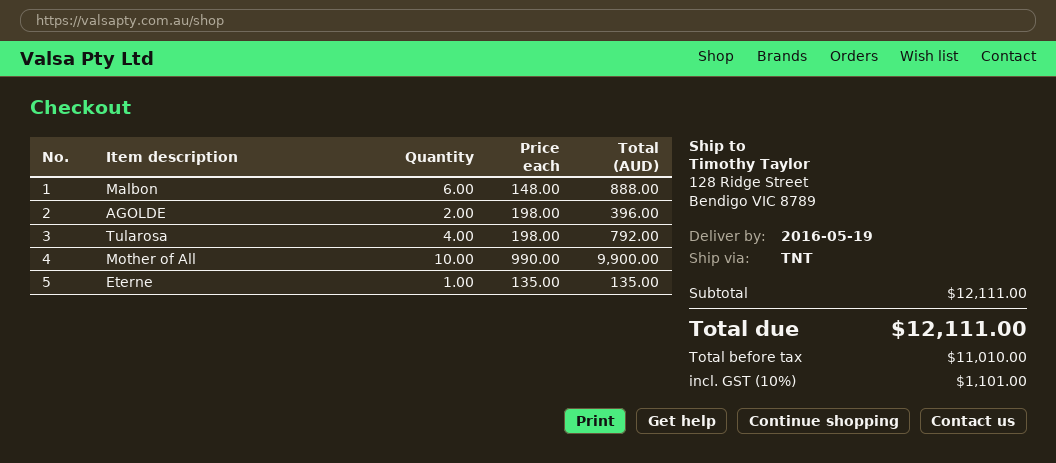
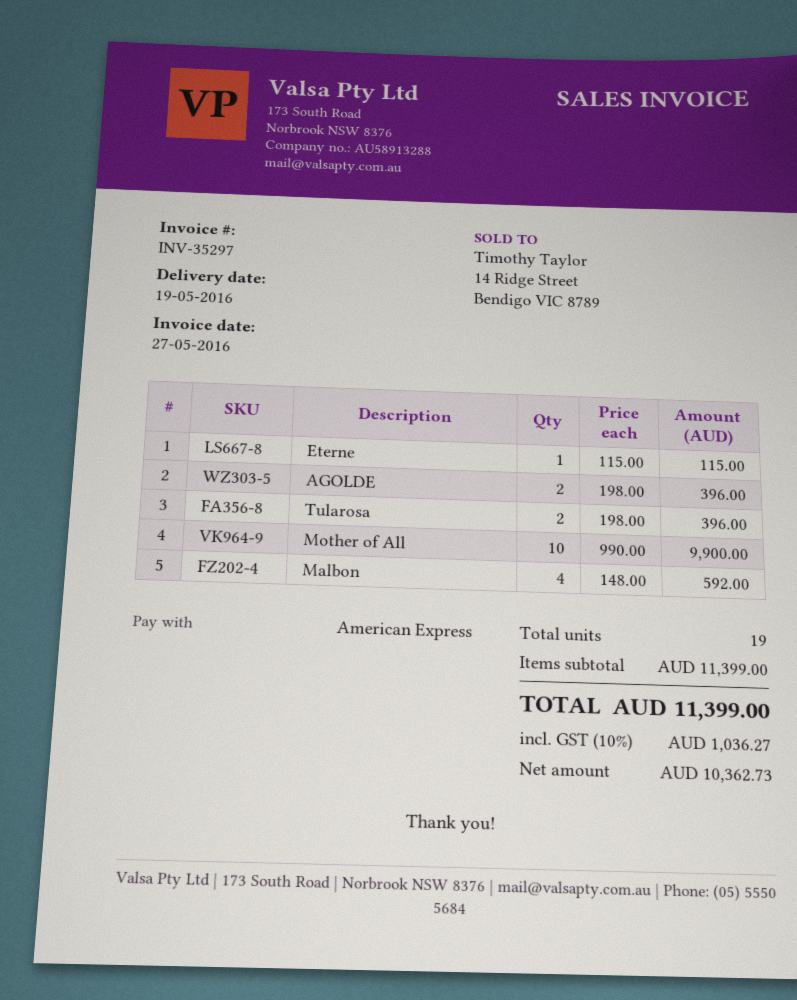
Malbon: 6 x 148.00 = 888.00 -> 4 x 148.00 = 592.00
Tularosa: 4 x 198.00 = 792.00 -> 2 x 198.00 = 396.00
Eterne: 1 x 135.00 = 135.00 -> 1 x 115.00 = 115.00
subtotal: 12111.00 -> 11399.00
net: 11010.00 -> 10362.73
tax: 10% = 1101.00 -> 10% = 1036.27
total: 12111.00 -> 11399.00

